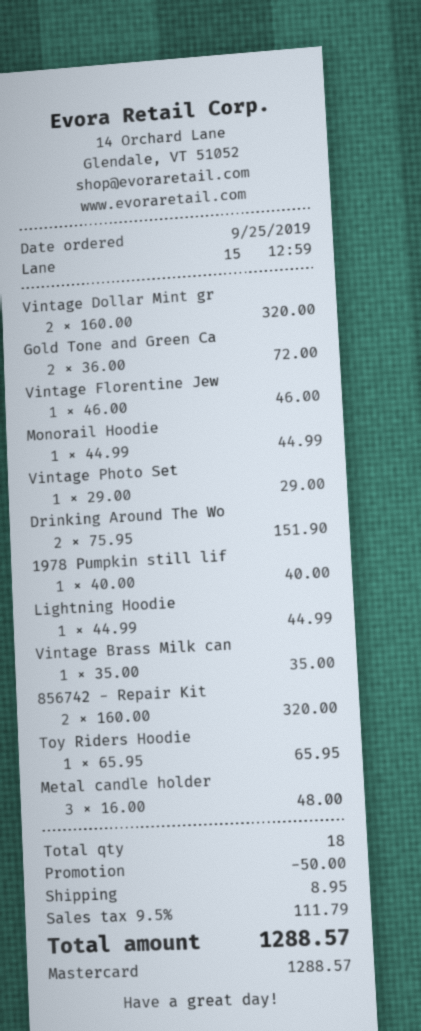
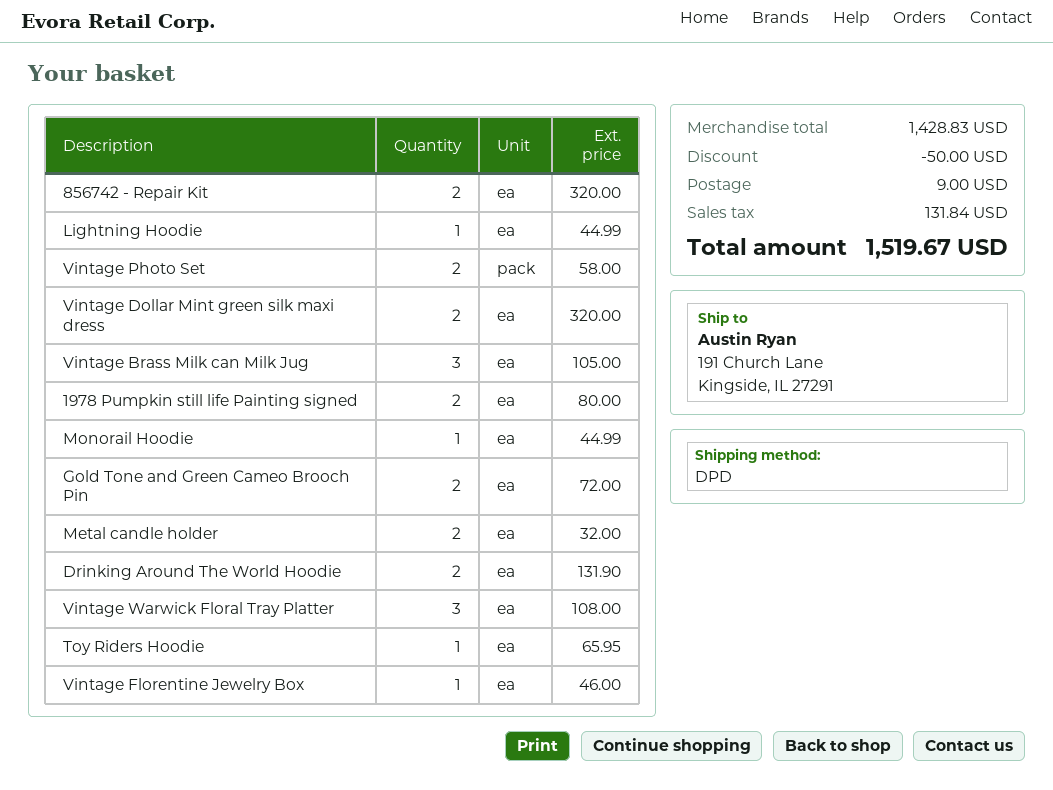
Vintage Photo Set: 1 for 29.00 -> 2 for 58.00
Drinking Around The Wo: 2 for 151.90 -> 2 for 131.90
1978 Pumpkin still lif: 1 for 40.00 -> 2 for 80.00
Vintage Brass Milk can: 1 for 35.00 -> 3 for 105.00
Metal candle holder: 3 for 48.00 -> 2 for 32.00
Vintage Warwick Floral Tray Platter: none -> 3 for 108.00
shipping: 8.95 -> 9.00
tax: 111.79 -> 131.84
total: 1288.57 -> 1519.67

